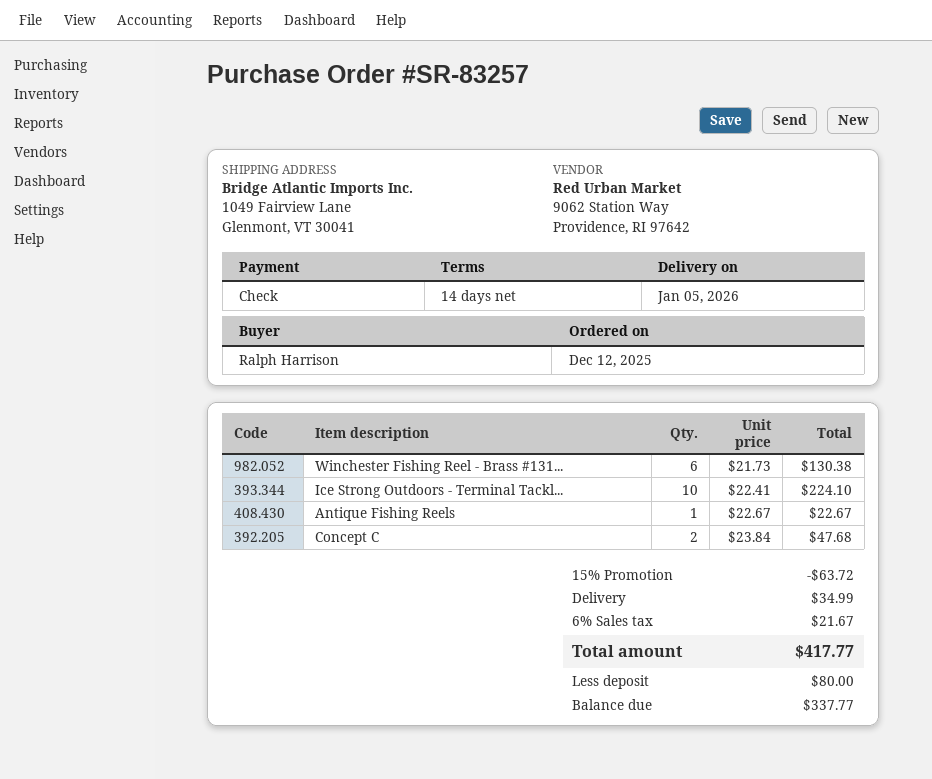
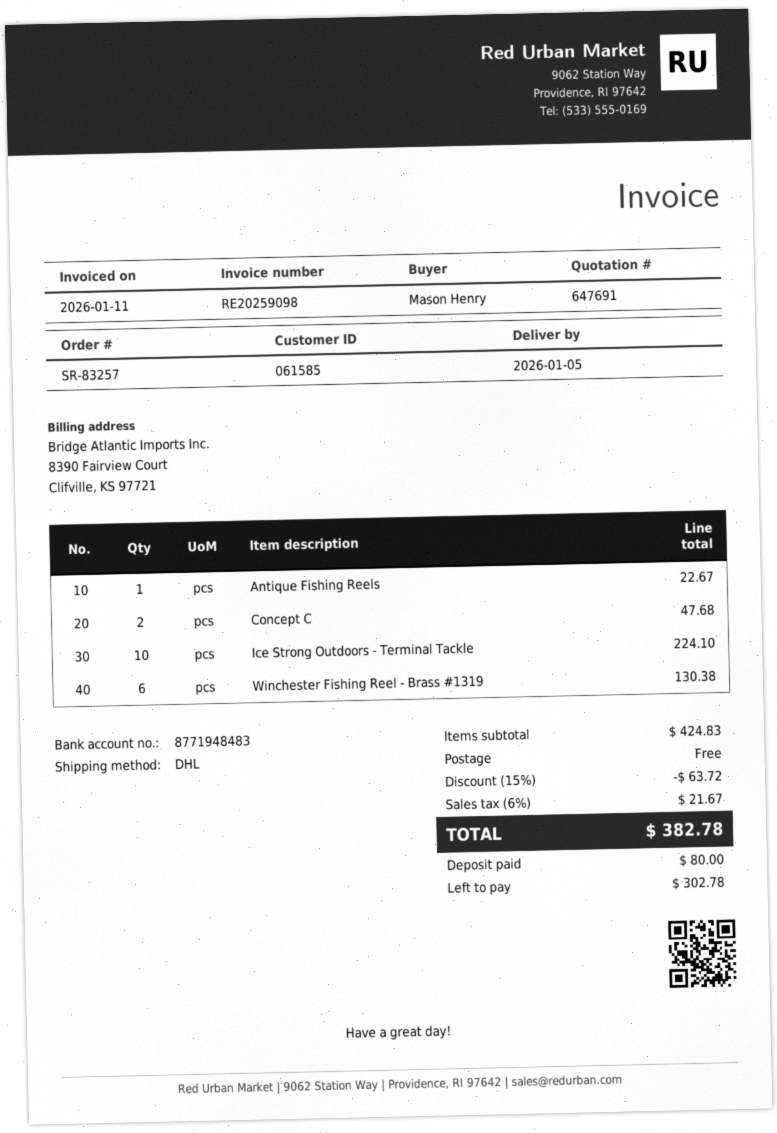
ordered by: Ralph Harrison -> Mason Henry
shipping: 34.99 -> 0.00
total: 417.77 -> 382.78
balance: 337.77 -> 302.78

